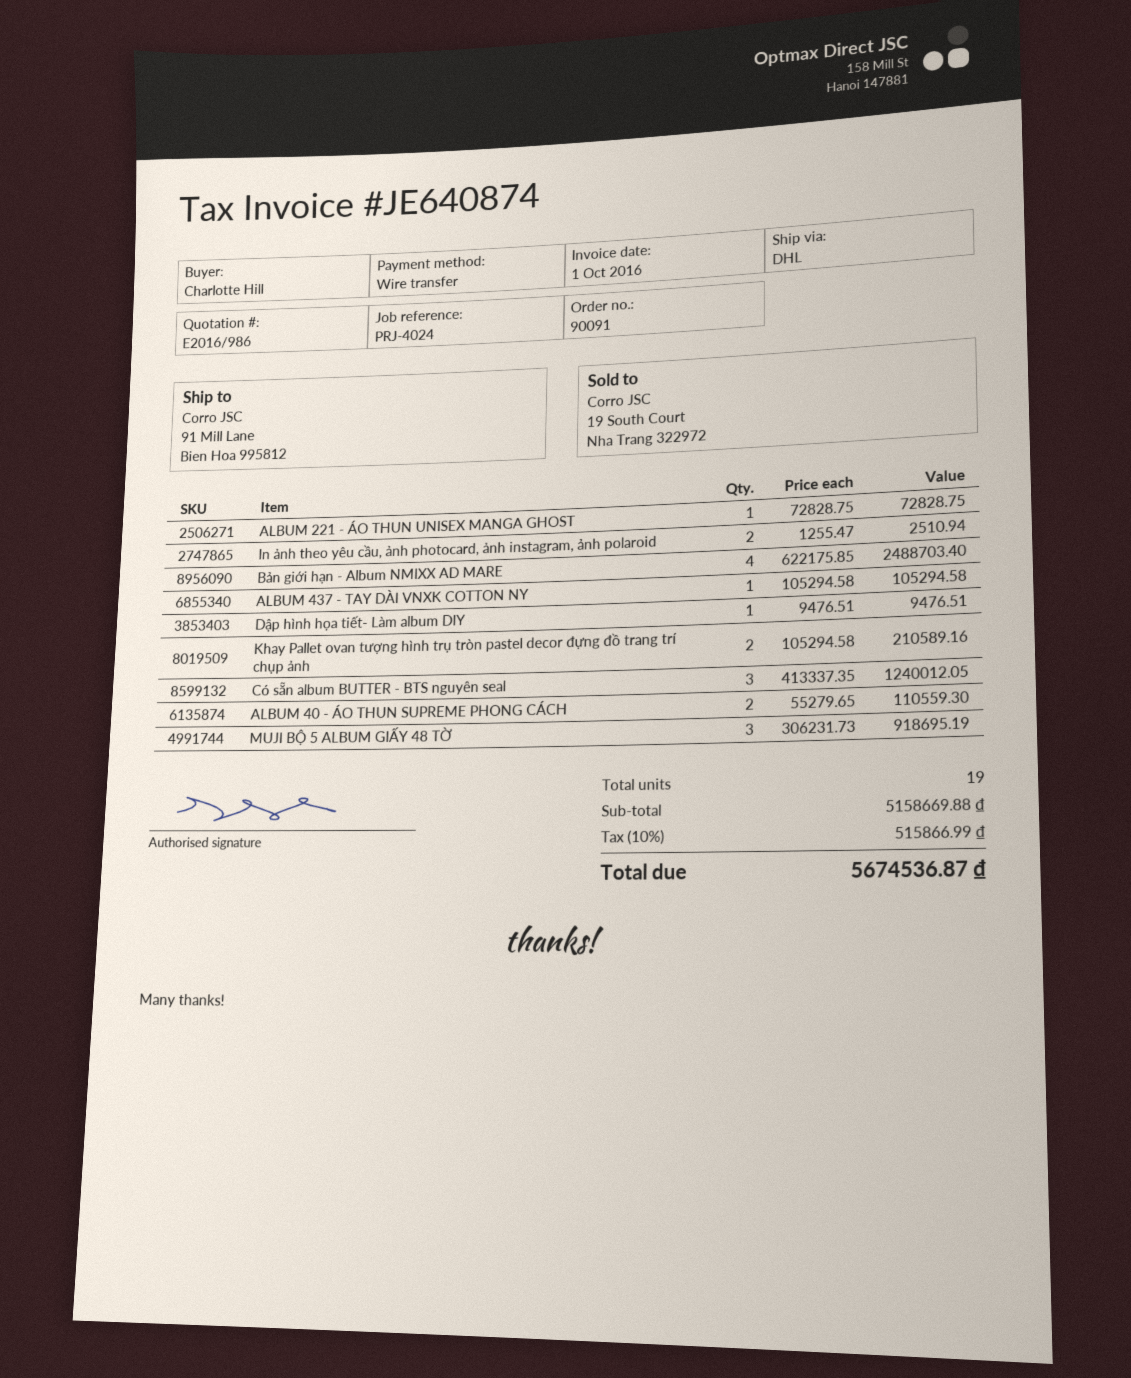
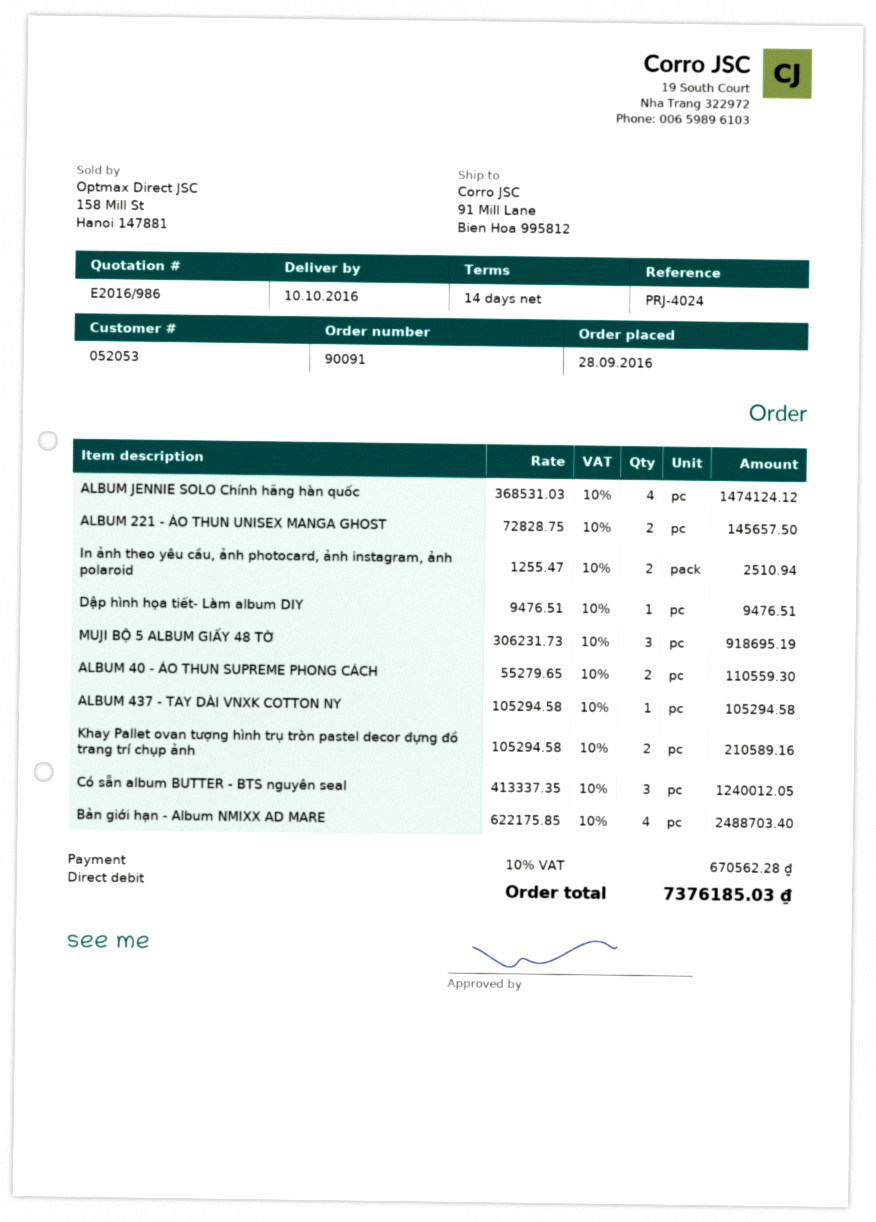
payment method: bank transfer -> direct debit
ALBUM 221 - ÁO THUN UNISEX MANGA GHOST: 1 x 72828.75 = 72828.75 -> 2 x 72828.75 = 145657.50
ALBUM JENNIE SOLO Chính hãng hàn quốc: none -> 4 x 368531.03 = 1474124.12
tax: 10% = 515866.99 -> 10% = 670562.28
total: 5674536.87 -> 7376185.03

